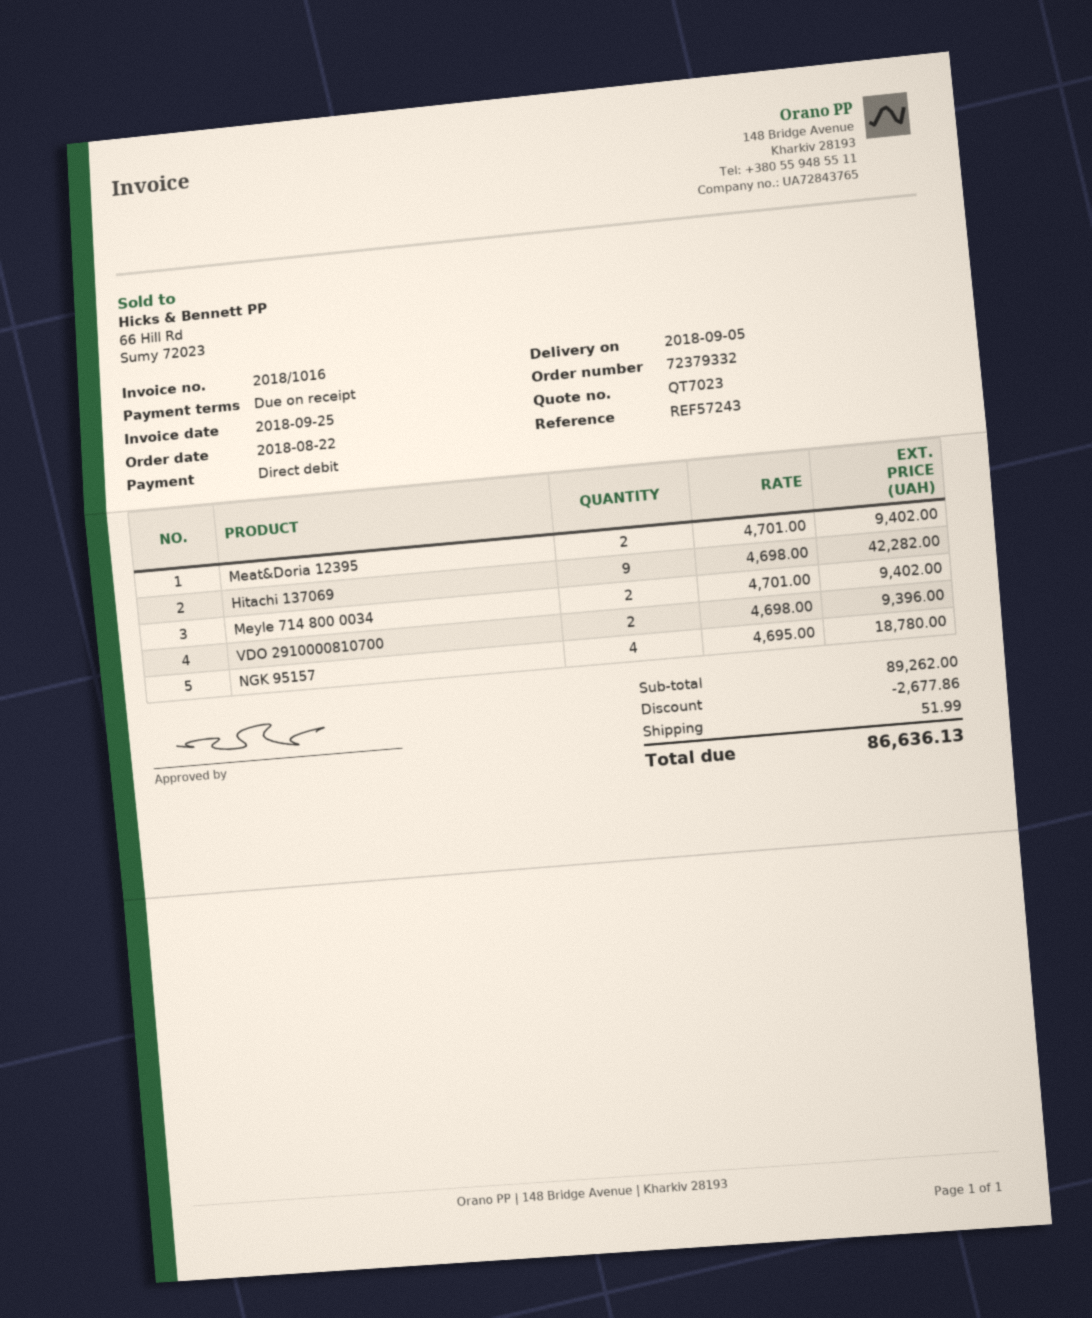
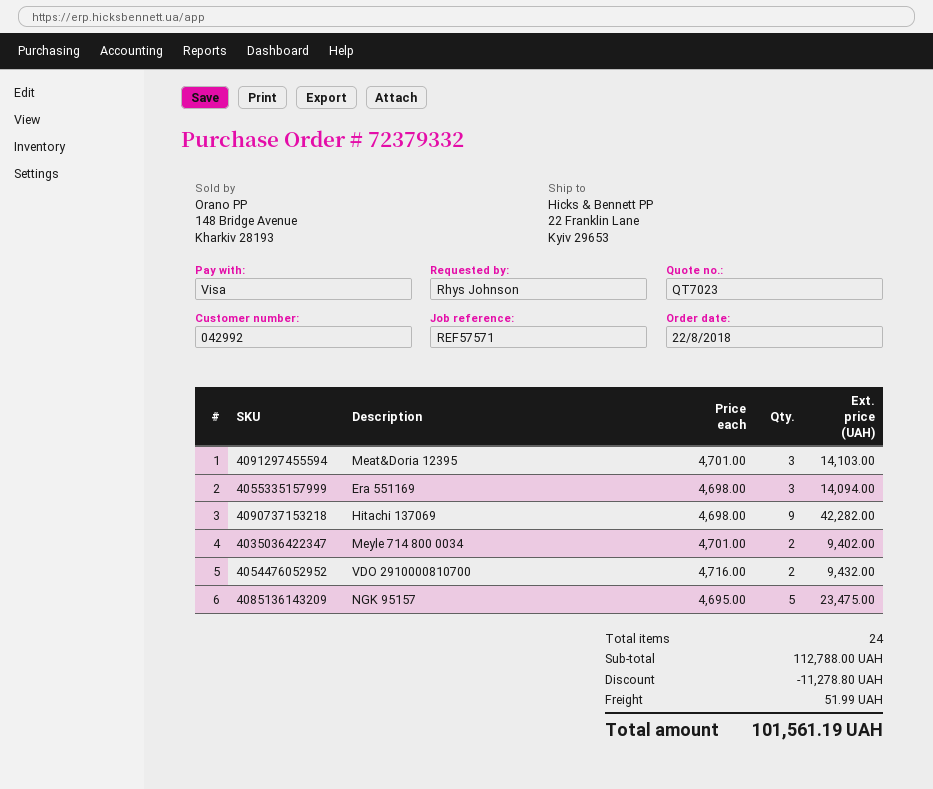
reference: REF57243 -> REF57571
payment method: direct debit -> Visa
Meat&Doria 12395: 2 x 4701.00 = 9402.00 -> 3 x 4701.00 = 14103.00
VDO 2910000810700: 2 x 4698.00 = 9396.00 -> 2 x 4716.00 = 9432.00
NGK 95157: 4 x 4695.00 = 18780.00 -> 5 x 4695.00 = 23475.00
Era 551169: none -> 3 x 4698.00 = 14094.00
subtotal: 89262.00 -> 112788.00
discount: 2677.86 -> 11278.80
total: 86636.13 -> 101561.19

